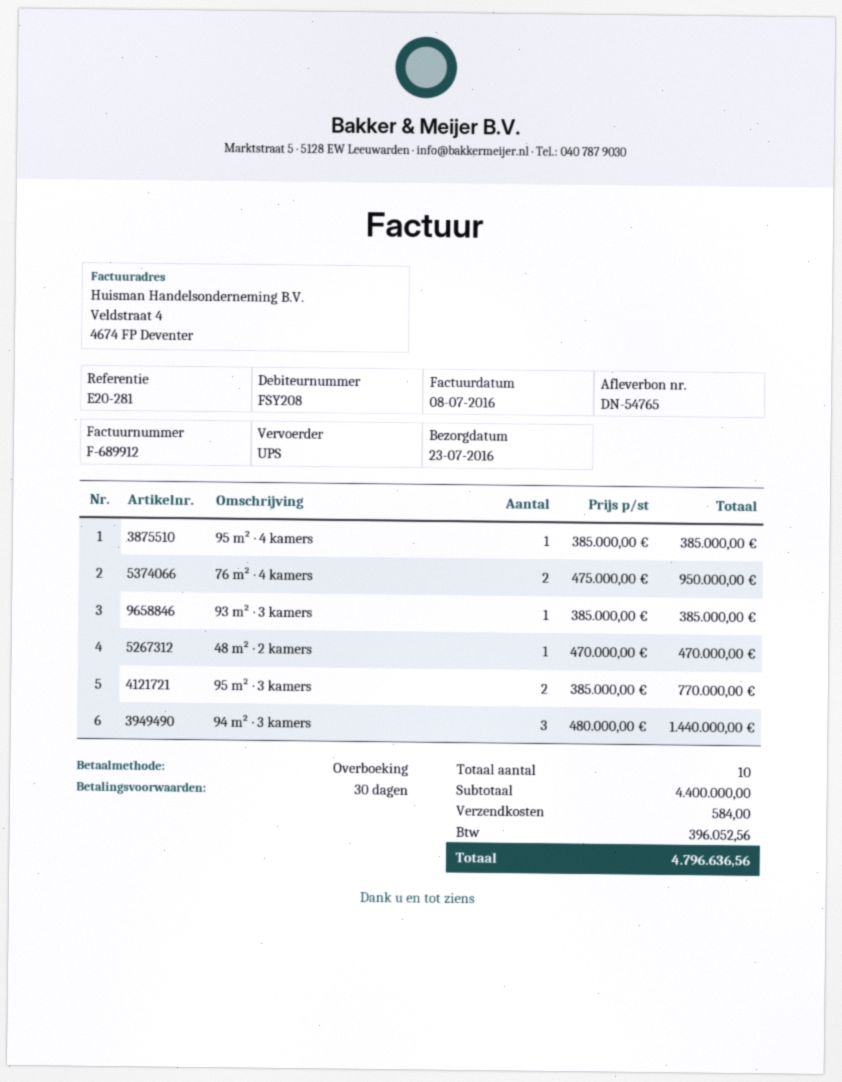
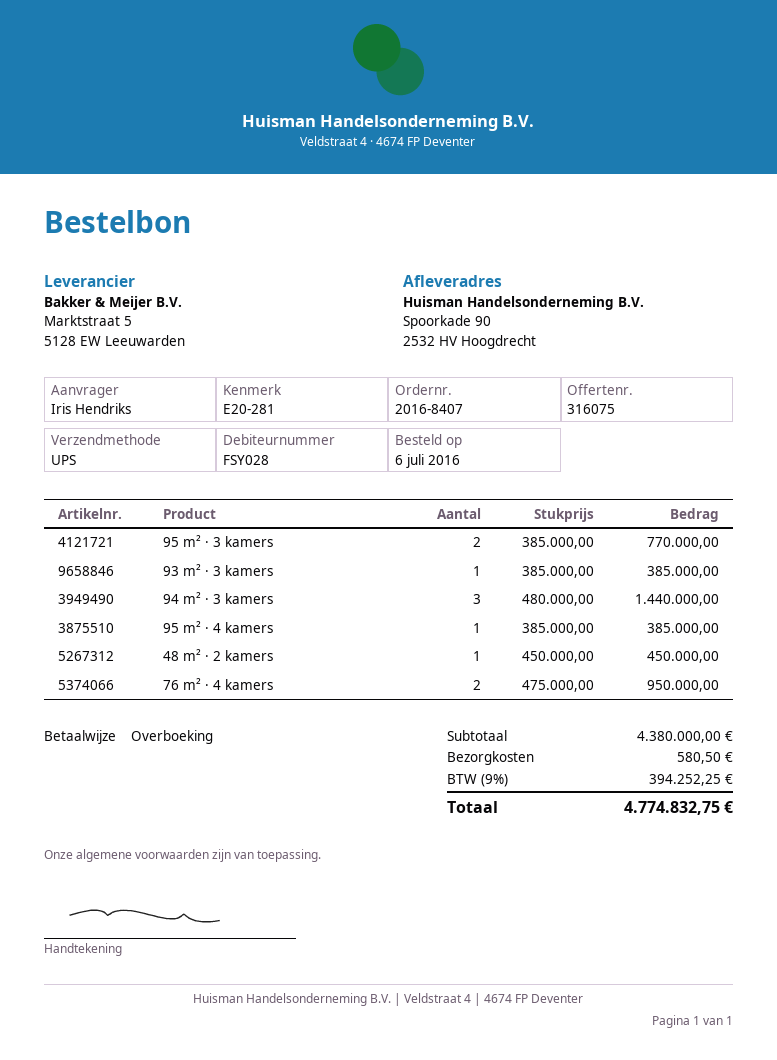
customer number: FSY208 -> FSY028
48 m² · 2 kamers: 1 x 470000.00 = 470000.00 -> 1 x 450000.00 = 450000.00
subtotal: 4400000.00 -> 4380000.00
shipping: 584.00 -> 580.50
tax: 396052.56 -> 394252.25
total: 4796636.56 -> 4774832.75

